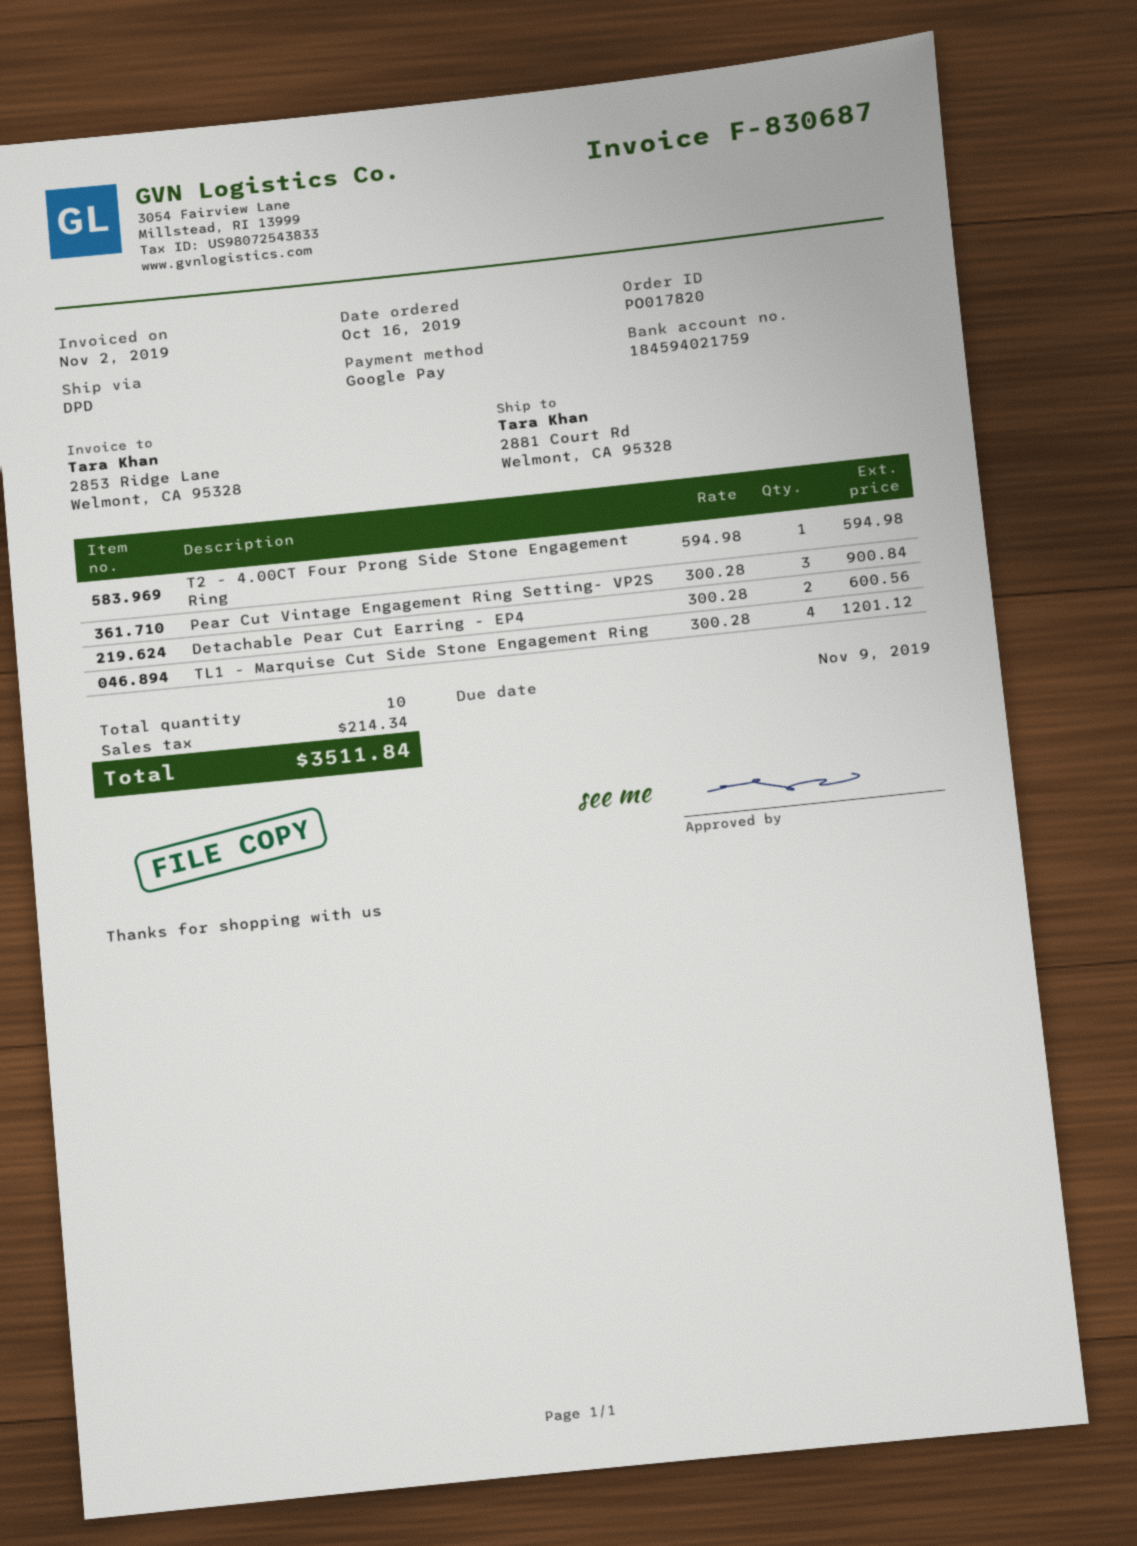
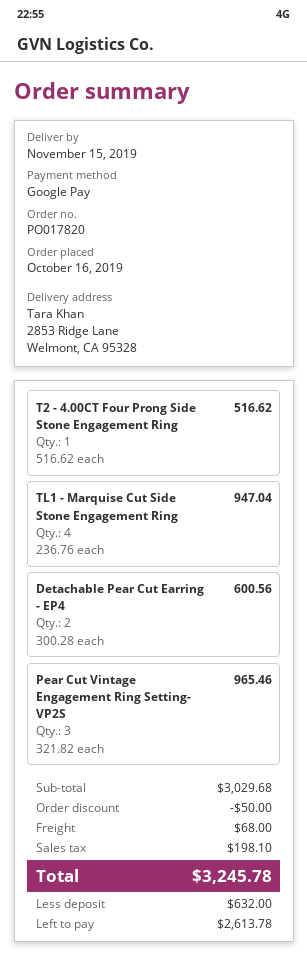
ship to: 2881 Court Rd, Welmont, CA 95328 -> 2853 Ridge Lane, Welmont, CA 95328
T2 - 4.00CT Four Prong Side Stone Engagement Ring: 1 x 594.98 = 594.98 -> 1 x 516.62 = 516.62
Pear Cut Vintage Engagement Ring Setting- VP2S: 3 x 300.28 = 900.84 -> 3 x 321.82 = 965.46
TL1 - Marquise Cut Side Stone Engagement Ring: 4 x 300.28 = 1201.12 -> 4 x 236.76 = 947.04
discount: none -> 50.00
shipping: none -> 68.00
tax: 214.34 -> 198.10
total: 3511.84 -> 3245.78

